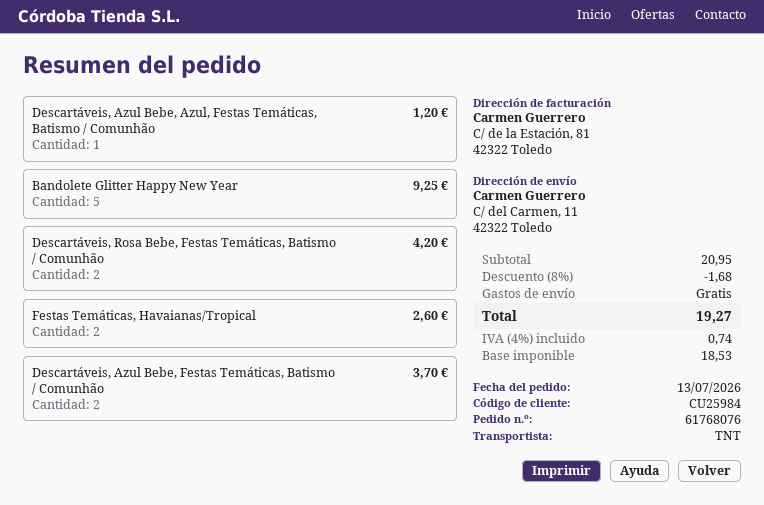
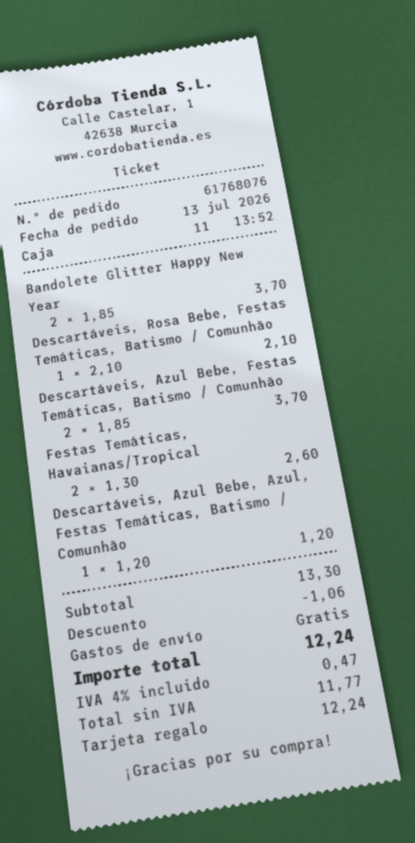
Bandolete Glitter Happy New Year: 5 for 9.25 -> 2 for 3.70
Descartáveis, Rosa Bebe, Festas Temáticas, Batismo / Comunhão: 2 for 4.20 -> 1 for 2.10
subtotal: 20.95 -> 13.30
discount: 1.68 -> 1.06
net: 18.53 -> 11.77
tax: 4% = 0.74 -> 4% = 0.47
total: 19.27 -> 12.24

